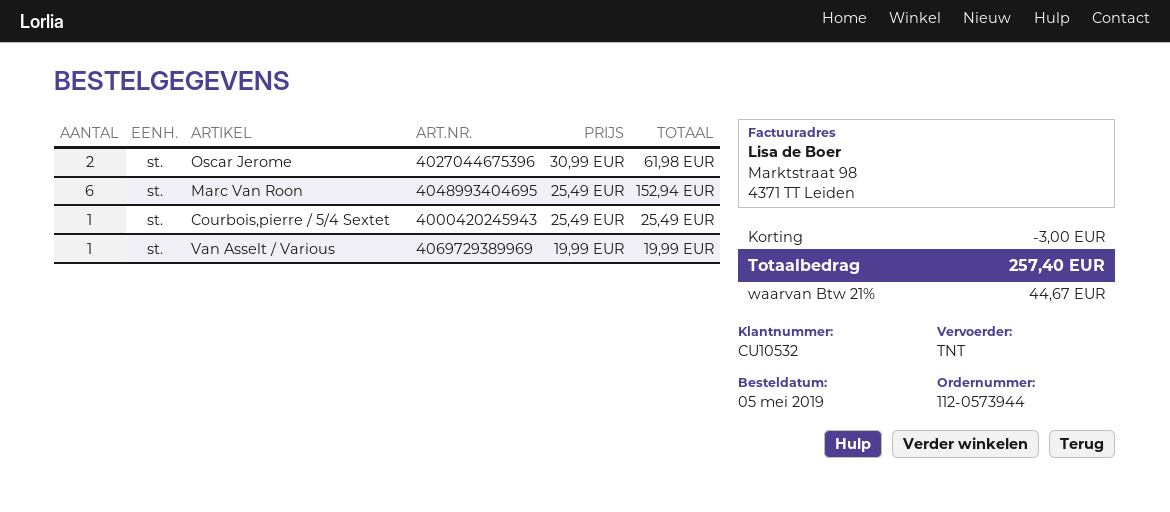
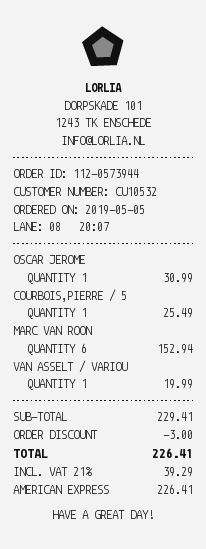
Oscar Jerome: 2 for 61.98 -> 1 for 30.99
tax: 21% = 44.67 -> 21% = 39.29
total: 257.40 -> 226.41

